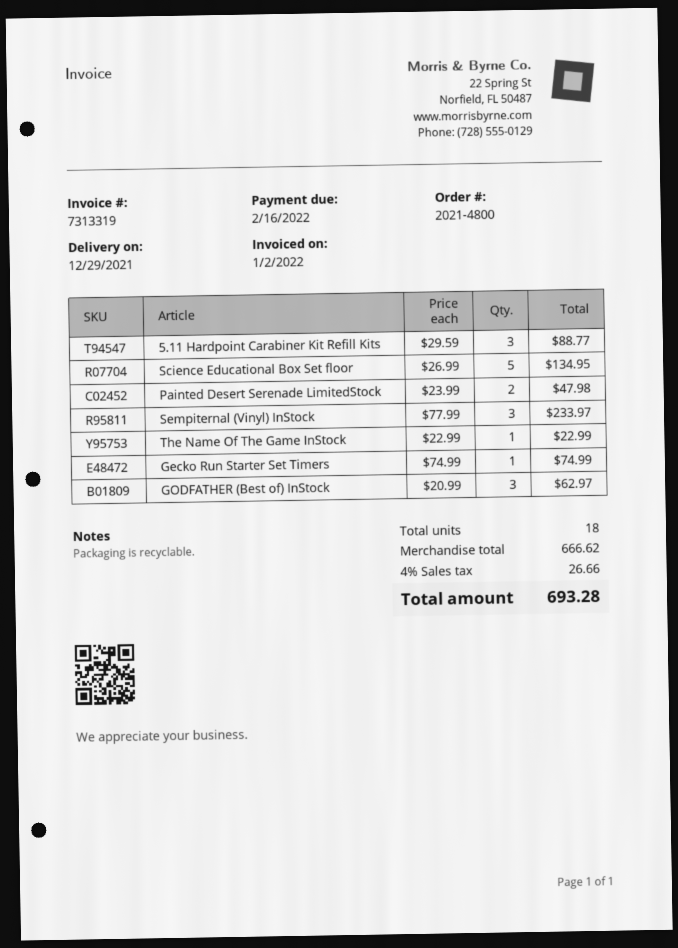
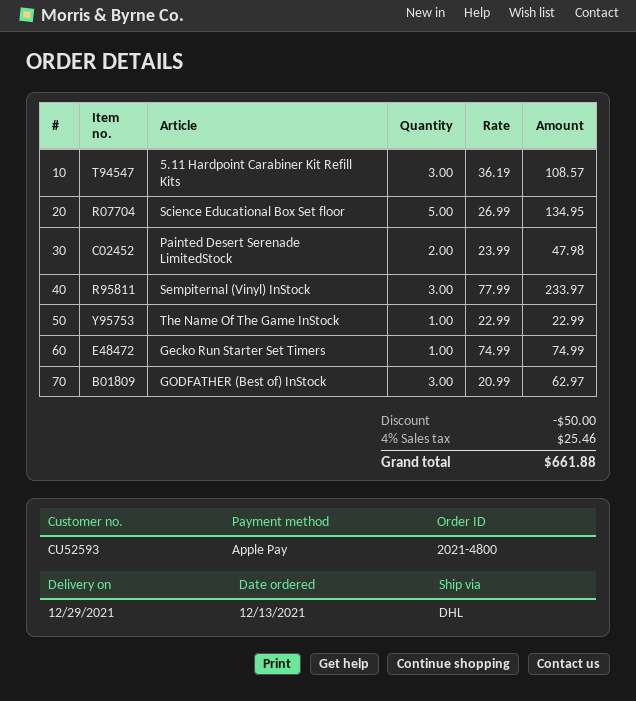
5.11 Hardpoint Carabiner Kit Refill Kits: 3 x 29.59 = 88.77 -> 3 x 36.19 = 108.57
discount: none -> 50.00
tax: 4% = 26.66 -> 4% = 25.46
total: 693.28 -> 661.88

